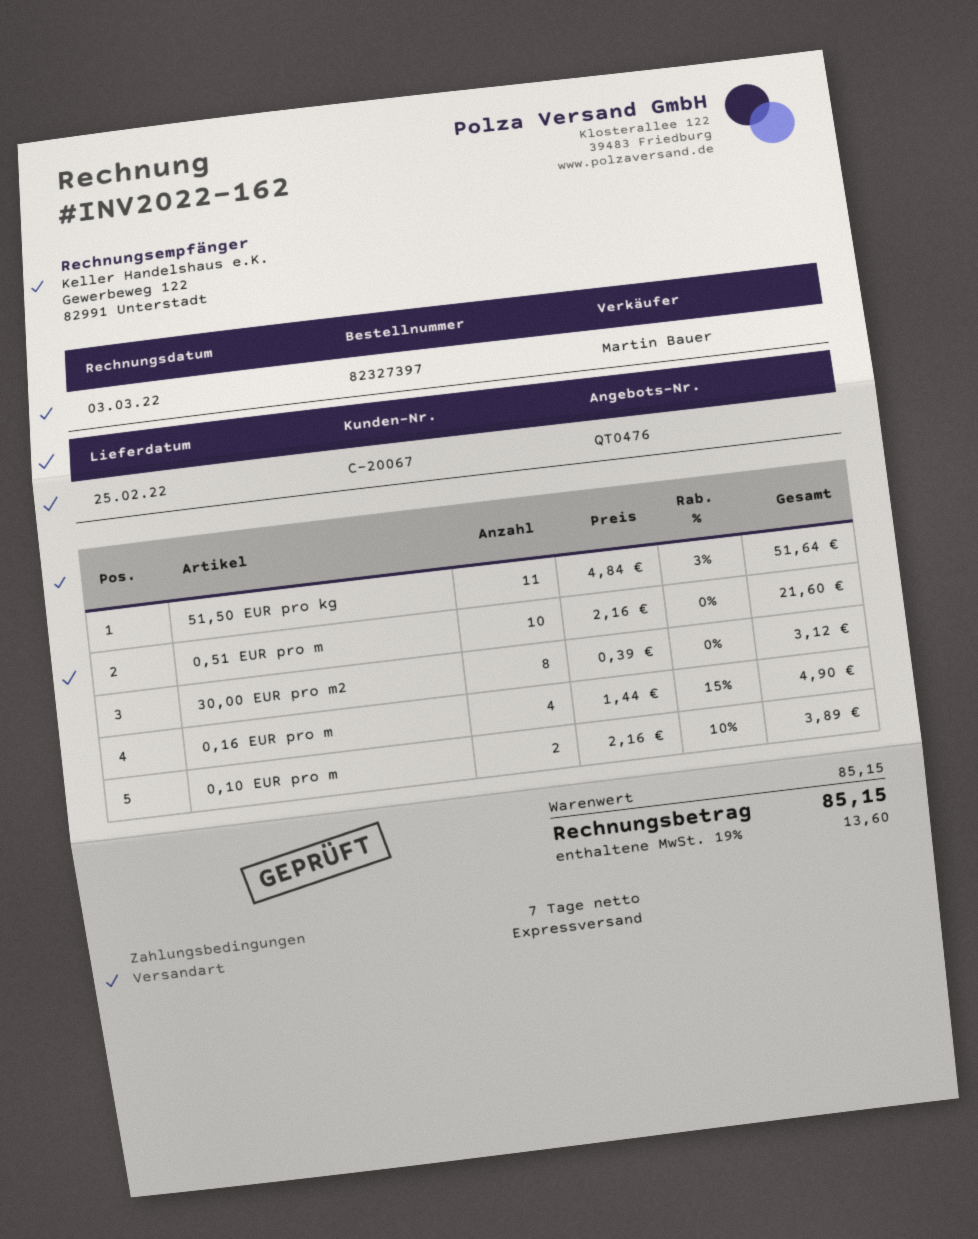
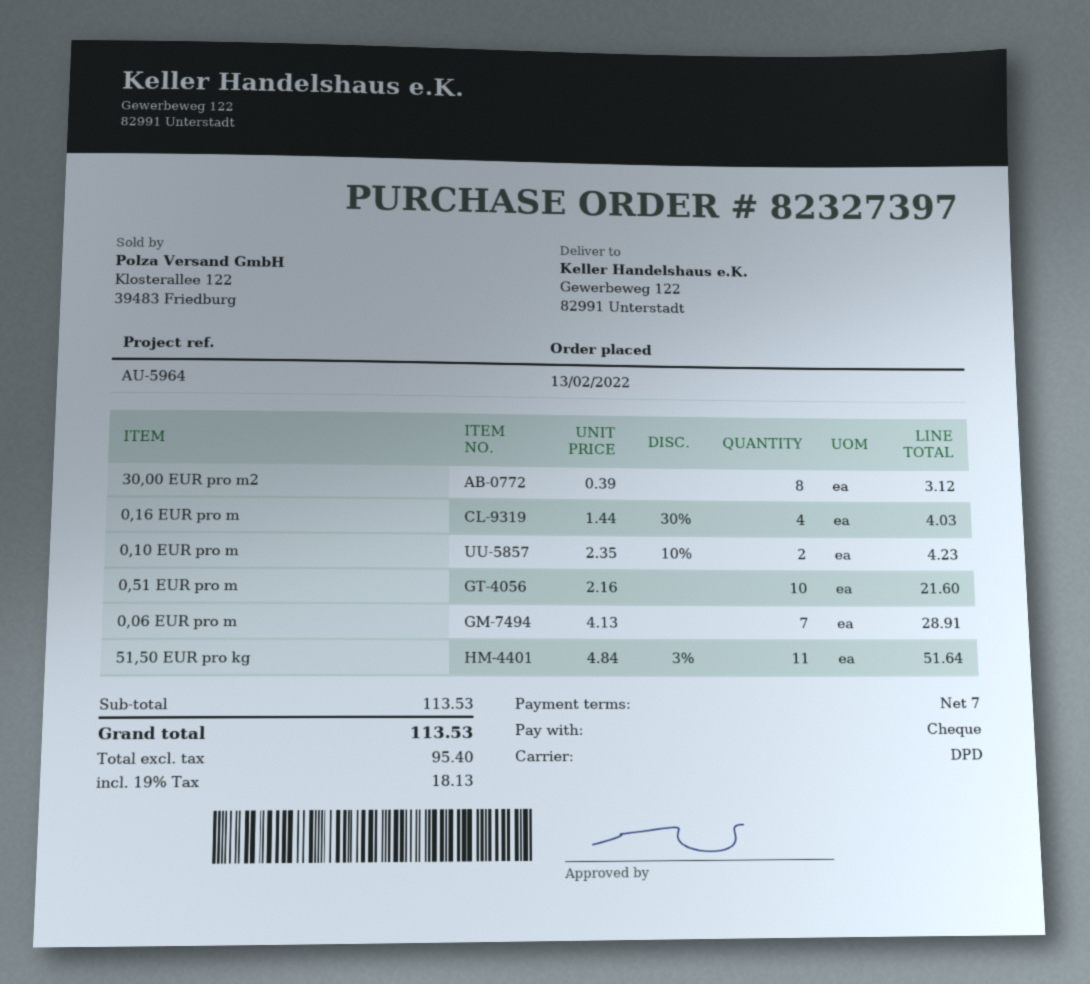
shipping method: express -> DPD
0,16 EUR pro m: 4 x 1.44 - 15% = 4.90 -> 4 x 1.44 - 30% = 4.03
0,10 EUR pro m: 2 x 2.16 - 10% = 3.89 -> 2 x 2.35 - 10% = 4.23
0,06 EUR pro m: none -> 7 x 4.13 = 28.91
subtotal: 85.15 -> 113.53
tax: 19% = 13.60 -> 19% = 18.13
total: 85.15 -> 113.53

